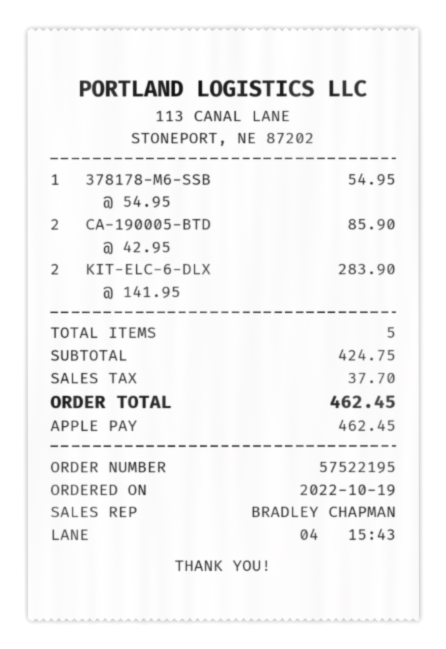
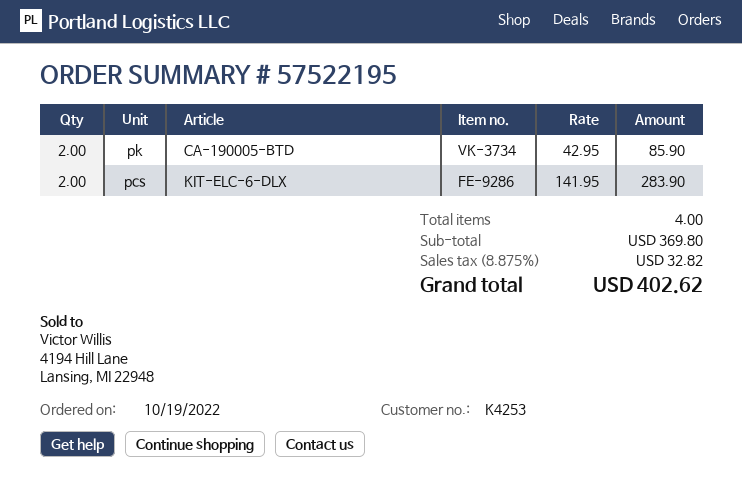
378178-M6-SSB: 1 x 54.95 = 54.95 -> none
total quantity: 5 -> 4
subtotal: 424.75 -> 369.80
tax: 37.70 -> 32.82
total: 462.45 -> 402.62

